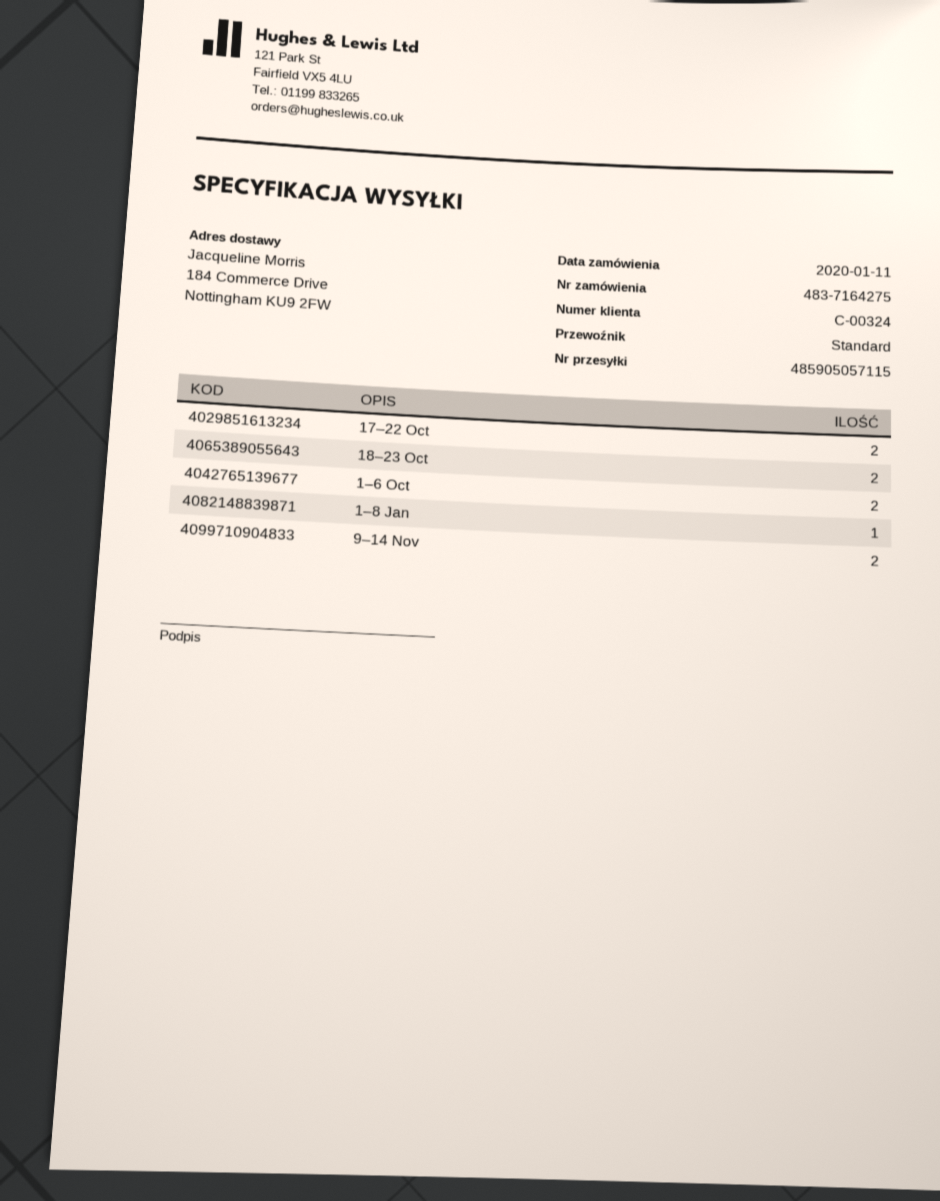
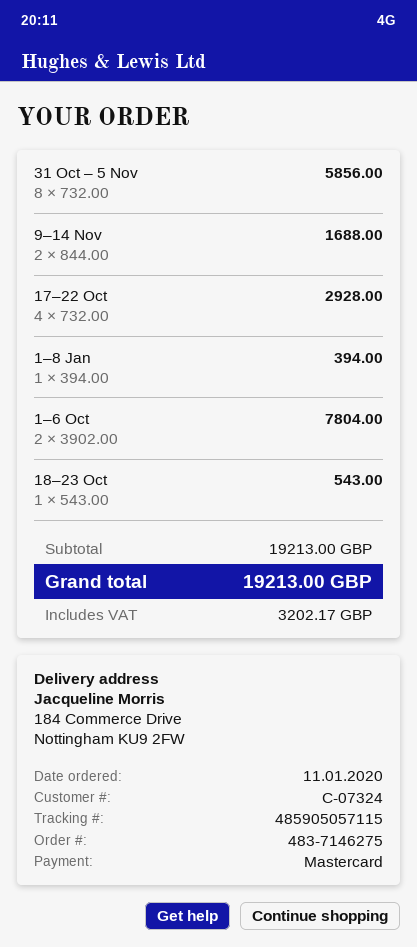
order number: 483-7164275 -> 483-7146275
customer number: C-00324 -> C-07324
17–22 Oct: 2 -> 4
18–23 Oct: 2 -> 1
31 Oct – 5 Nov: none -> 8

